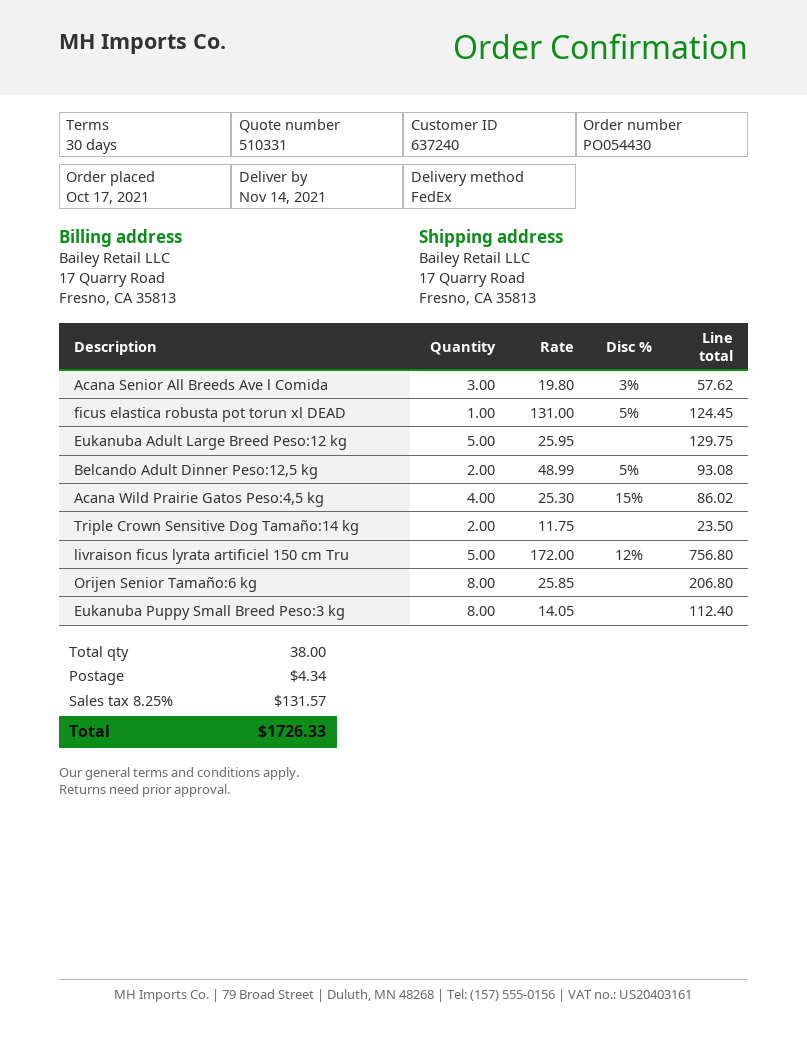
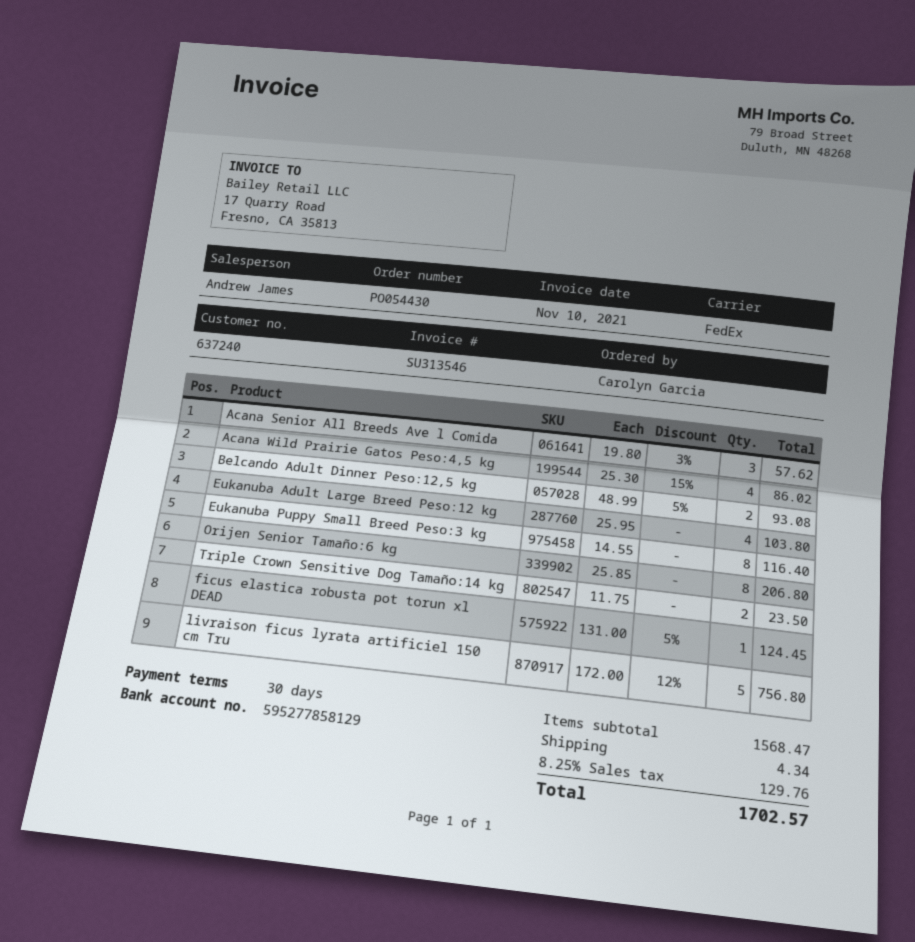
Eukanuba Adult Large Breed Peso:12 kg: 5 x 25.95 = 129.75 -> 4 x 25.95 = 103.80
Eukanuba Puppy Small Breed Peso:3 kg: 8 x 14.05 = 112.40 -> 8 x 14.55 = 116.40
tax: 8.25% = 131.57 -> 8.25% = 129.76
total: 1726.33 -> 1702.57

